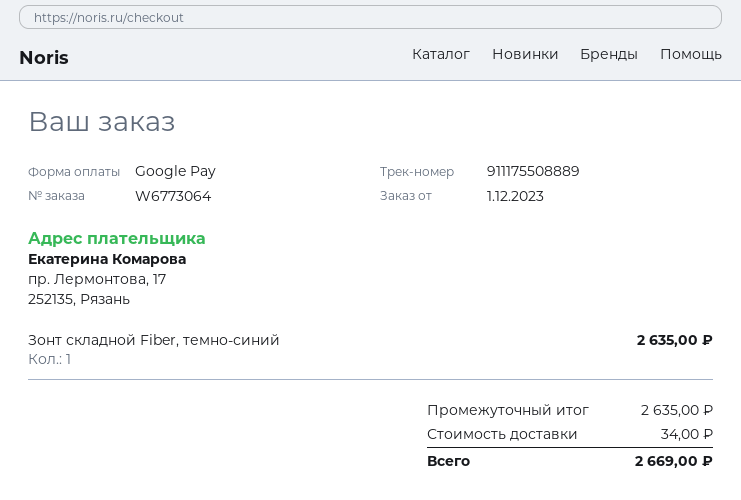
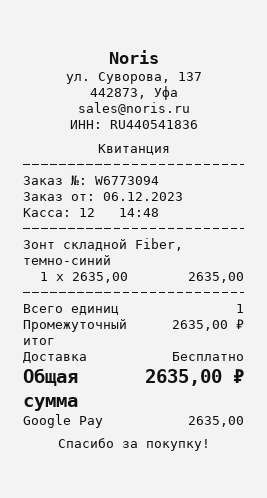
order number: W6773064 -> W6773094
order date: 2023-12-01 -> 2023-12-06
shipping: 34.00 -> 0.00
total: 2669.00 -> 2635.00

